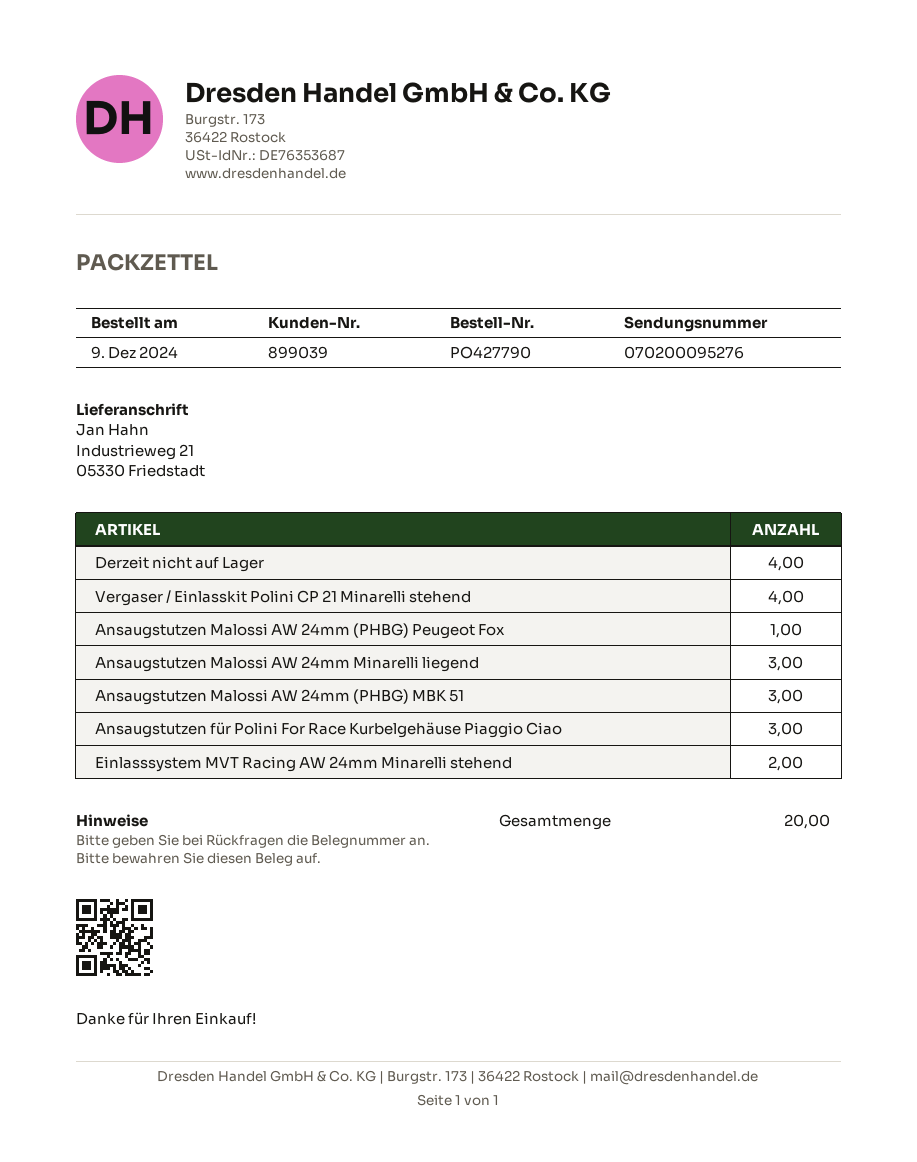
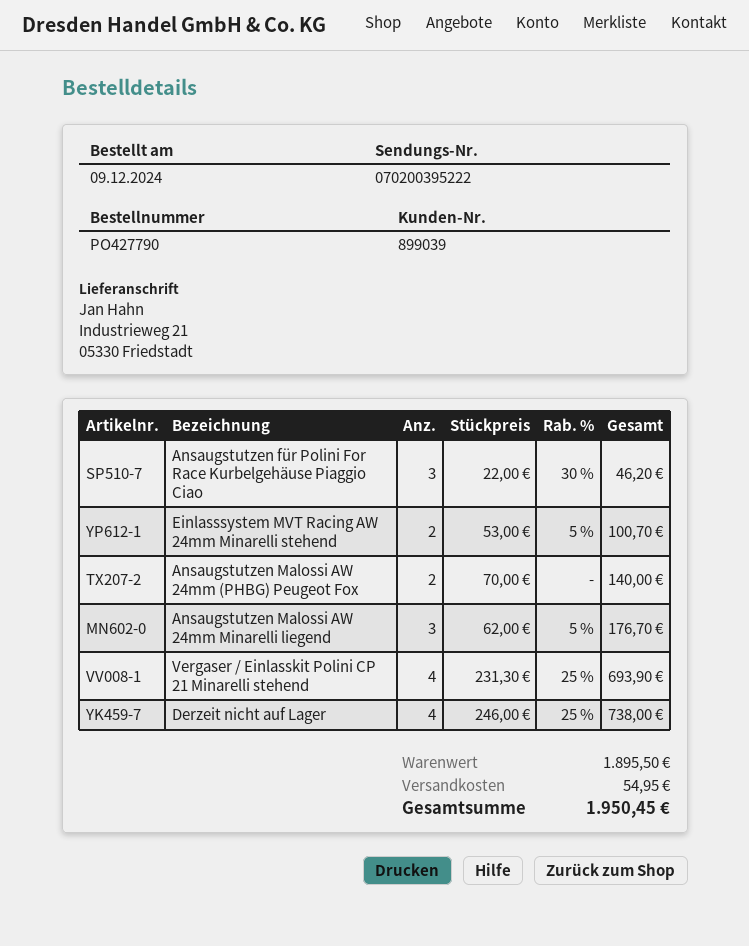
tracking number: 070200095276 -> 070200395222
Ansaugstutzen Malossi AW 24mm (PHBG) Peugeot Fox: 1 -> 2
Ansaugstutzen Malossi AW 24mm (PHBG) MBK 51: 3 -> none

